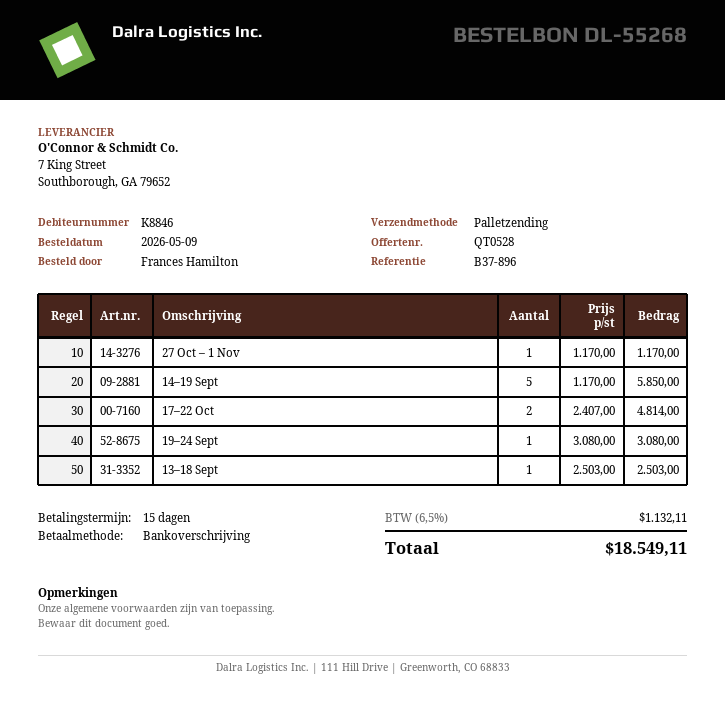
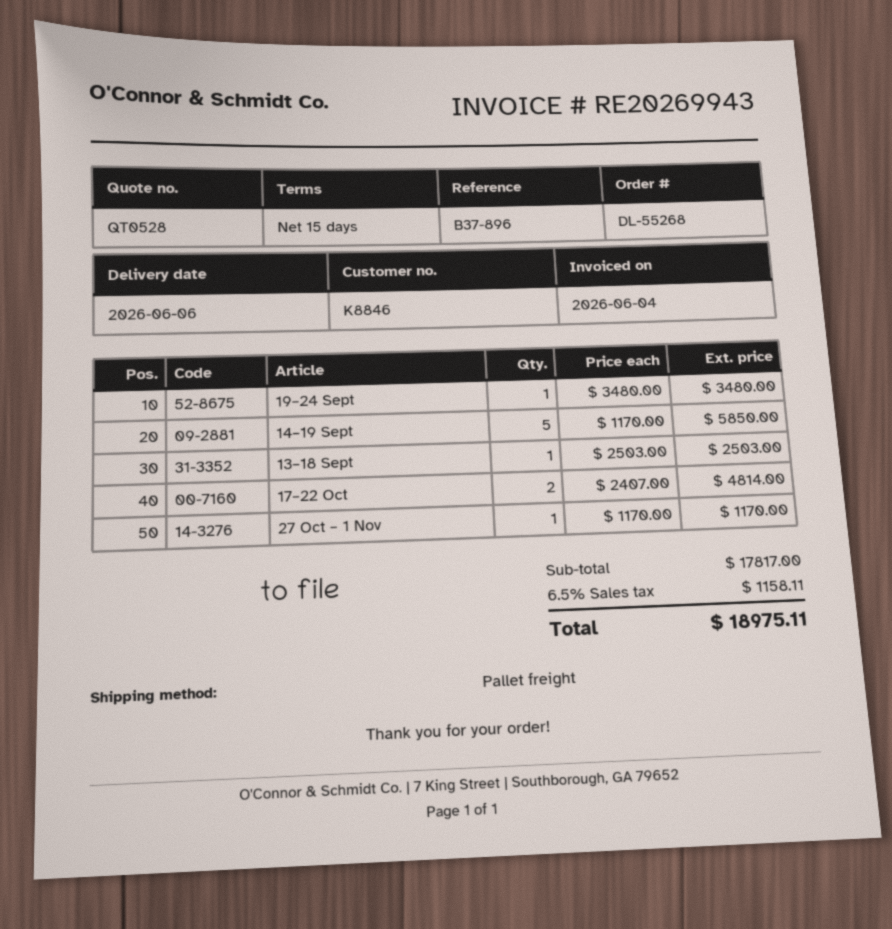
19–24 Sept: 1 x 3080.00 = 3080.00 -> 1 x 3480.00 = 3480.00
tax: 6.5% = 1132.11 -> 6.5% = 1158.11
total: 18549.11 -> 18975.11

